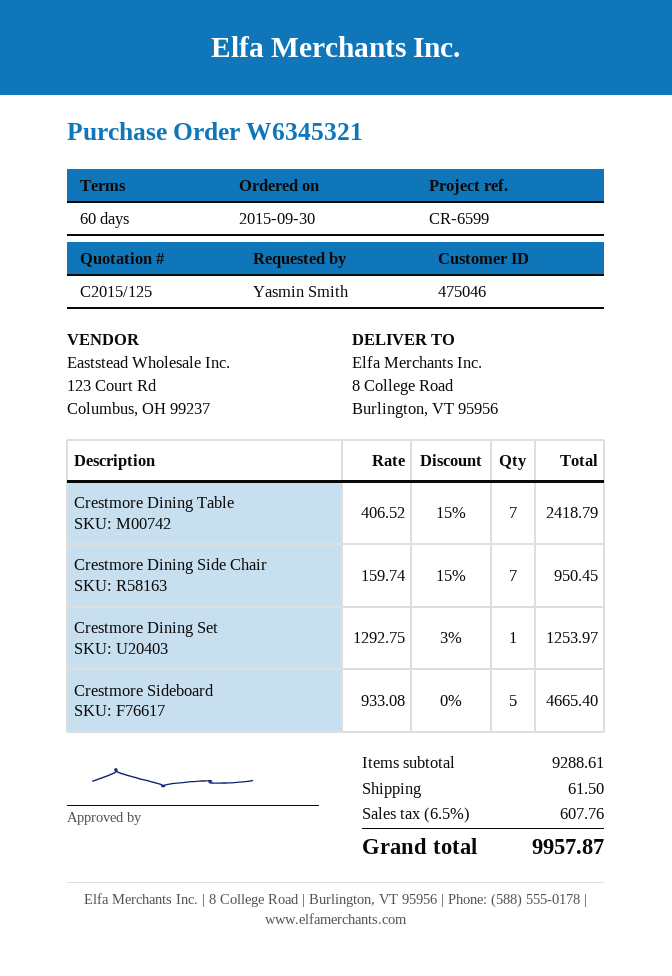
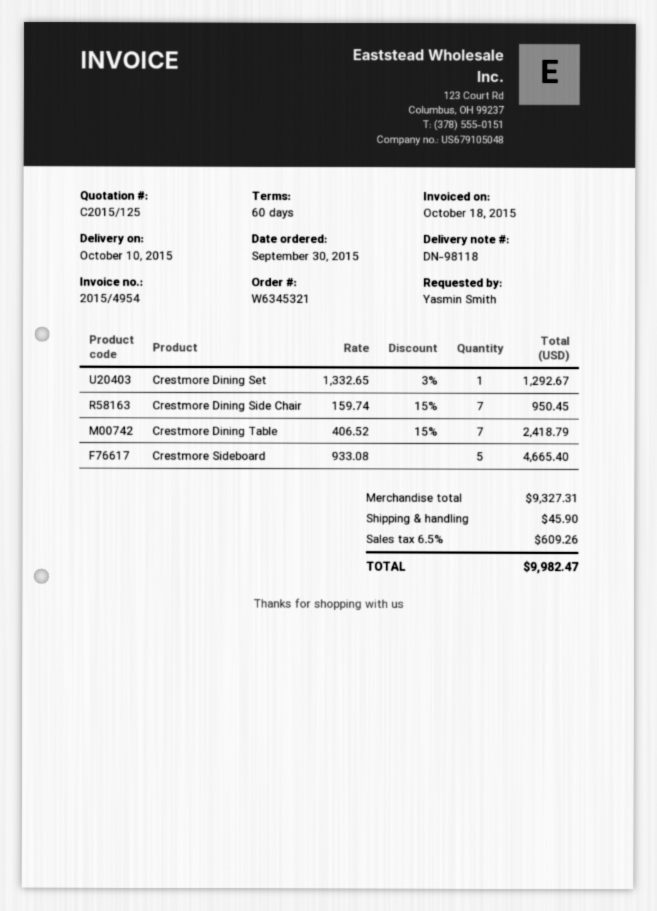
Crestmore Dining Set: 1 x 1292.75 - 3% = 1253.97 -> 1 x 1332.65 - 3% = 1292.67
subtotal: 9288.61 -> 9327.31
shipping: 61.50 -> 45.90
tax: 6.5% = 607.76 -> 6.5% = 609.26
total: 9957.87 -> 9982.47

